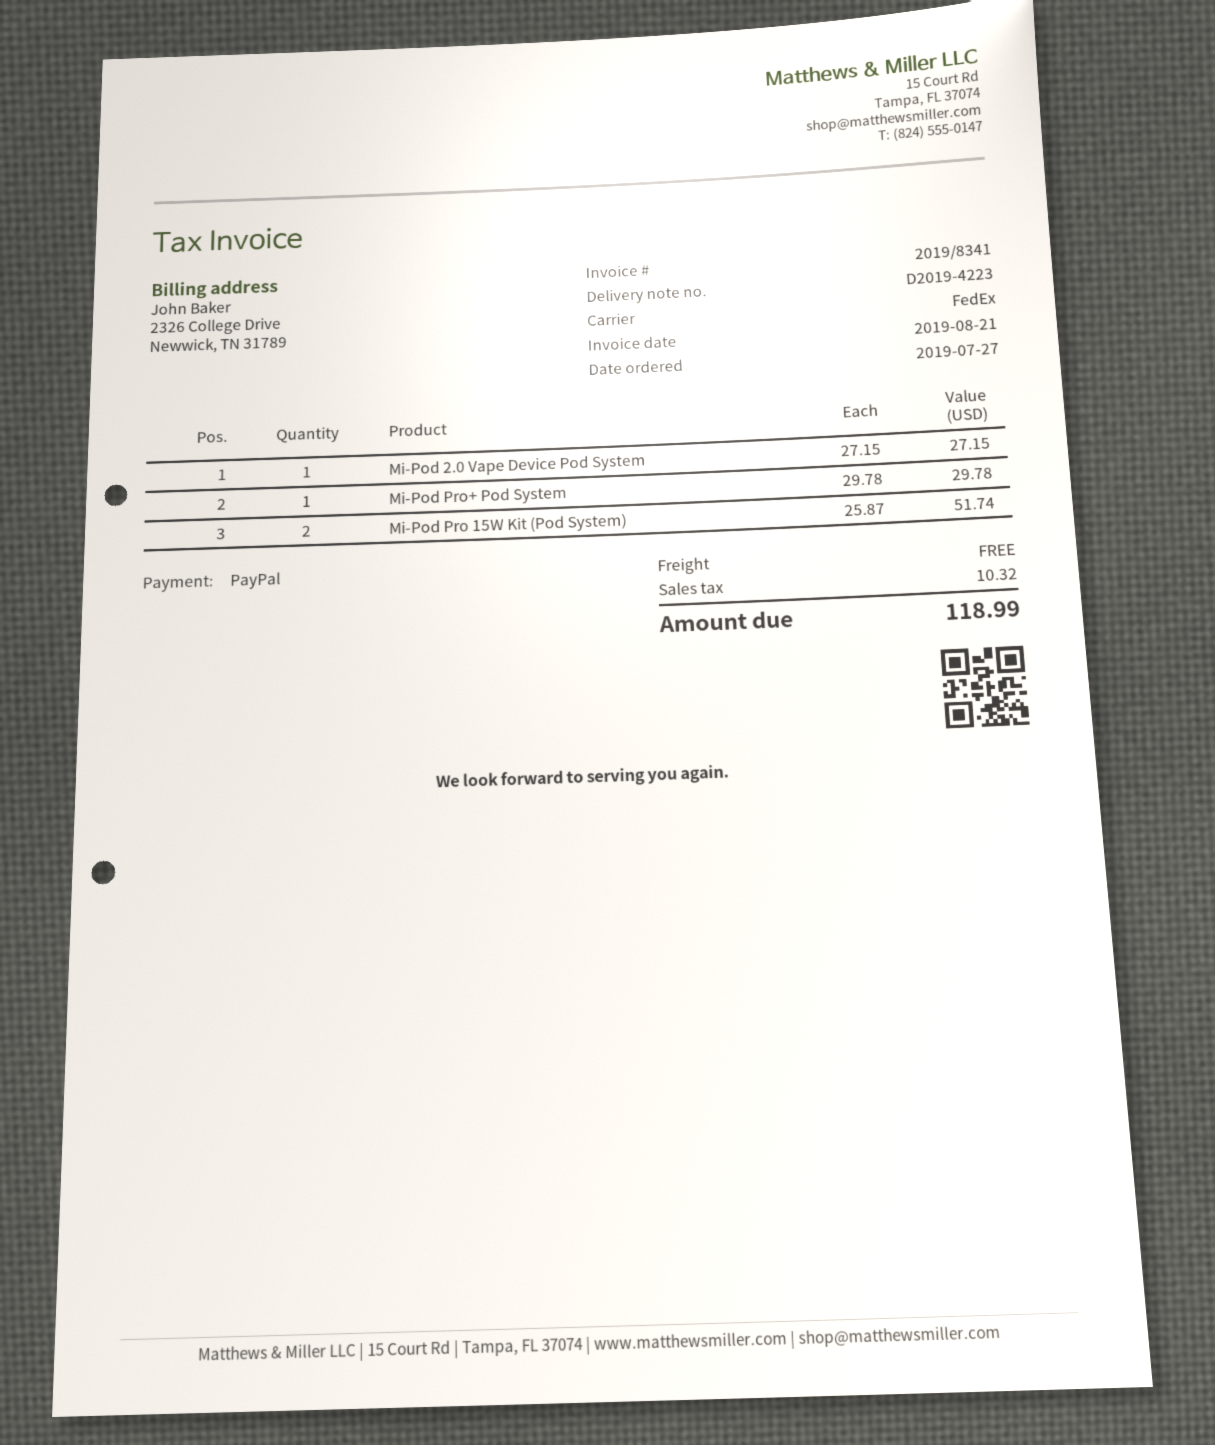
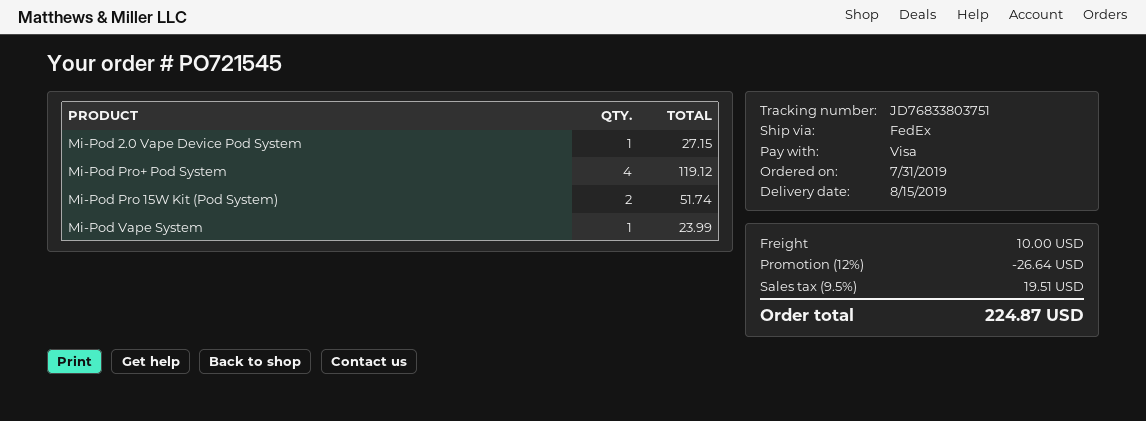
order date: 2019-07-27 -> 2019-07-31
payment method: PayPal -> Visa
Mi-Pod Pro+ Pod System: 1 for 29.78 -> 4 for 119.12
Mi-Pod Vape System: none -> 1 for 23.99
discount: none -> 12% = 26.64
shipping: 0.00 -> 10.00
tax: 10.32 -> 19.51
total: 118.99 -> 224.87

